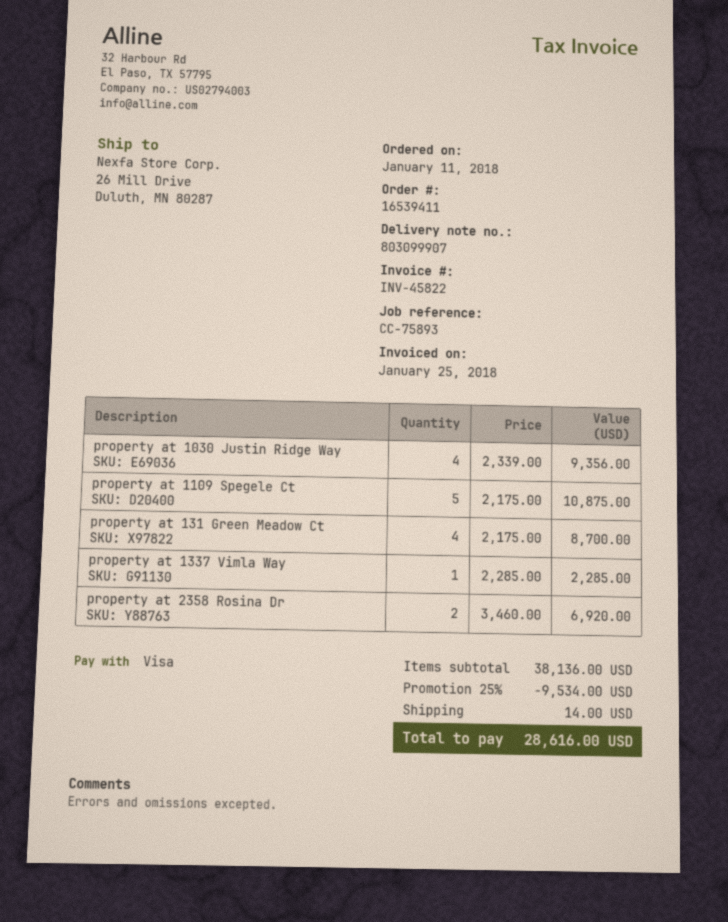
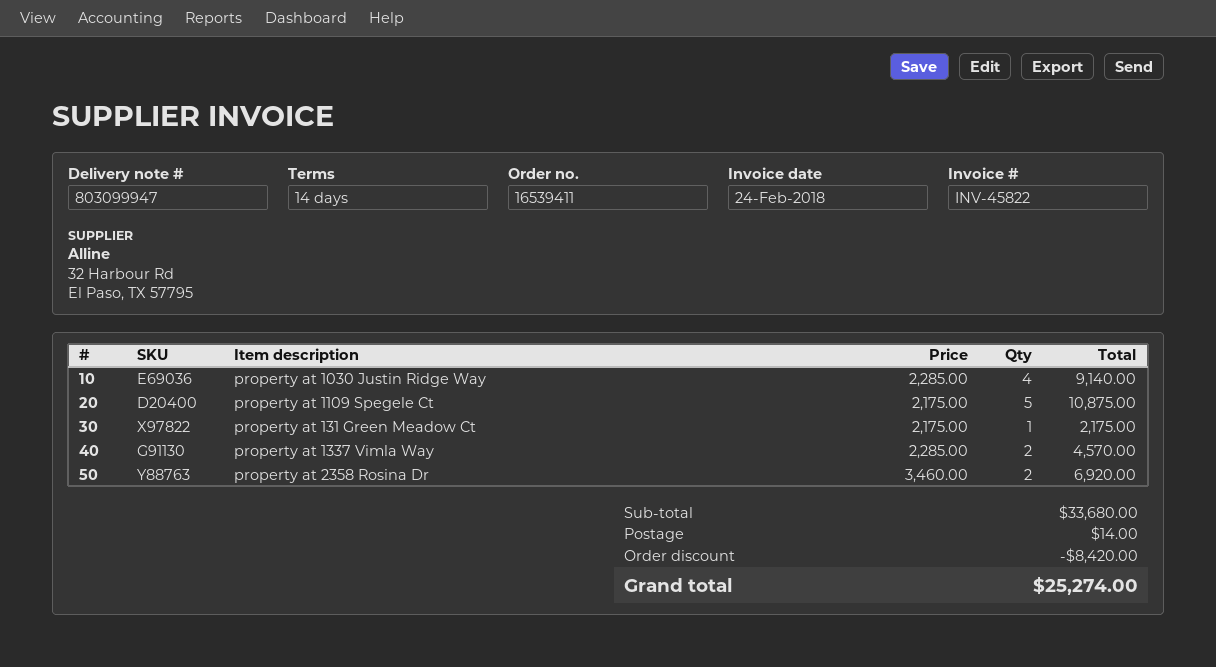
delivery note number: 803099907 -> 803099947
invoice date: 2018-01-25 -> 2018-02-24
property at 1030 Justin Ridge Way: 4 x 2339.00 = 9356.00 -> 4 x 2285.00 = 9140.00
property at 131 Green Meadow Ct: 4 x 2175.00 = 8700.00 -> 1 x 2175.00 = 2175.00
property at 1337 Vimla Way: 1 x 2285.00 = 2285.00 -> 2 x 2285.00 = 4570.00
subtotal: 38136.00 -> 33680.00
discount: 9534.00 -> 8420.00
total: 28616.00 -> 25274.00

